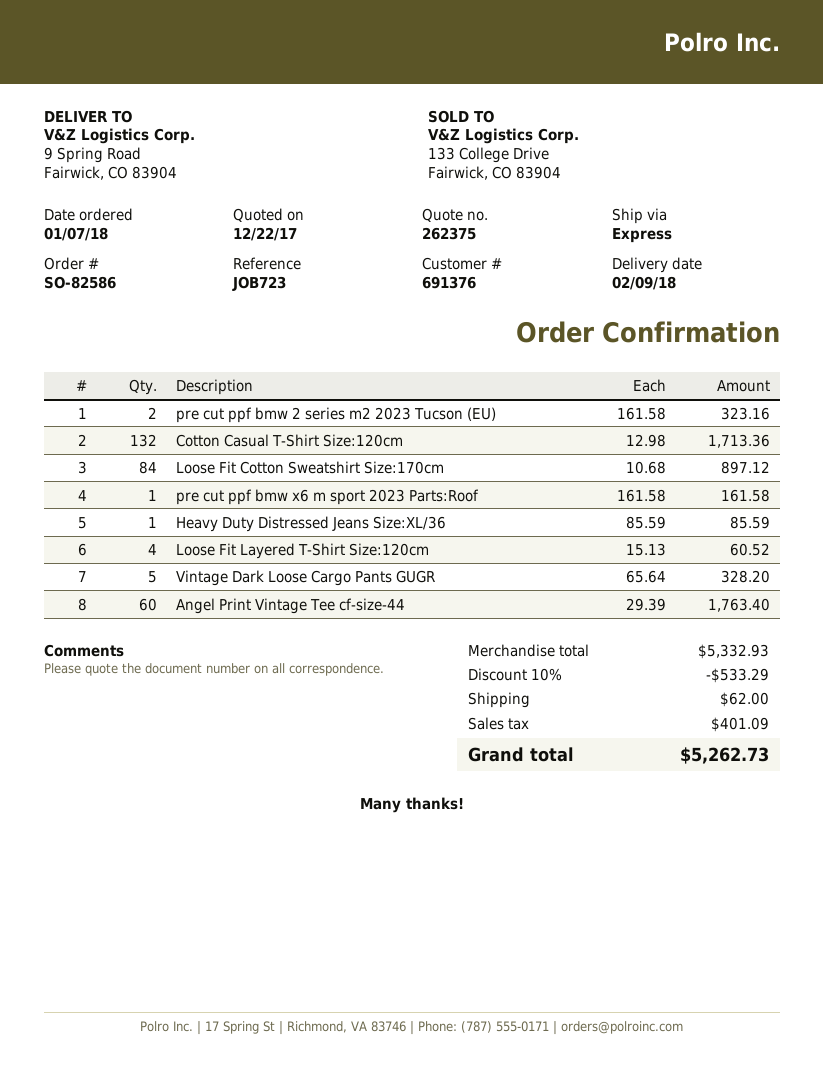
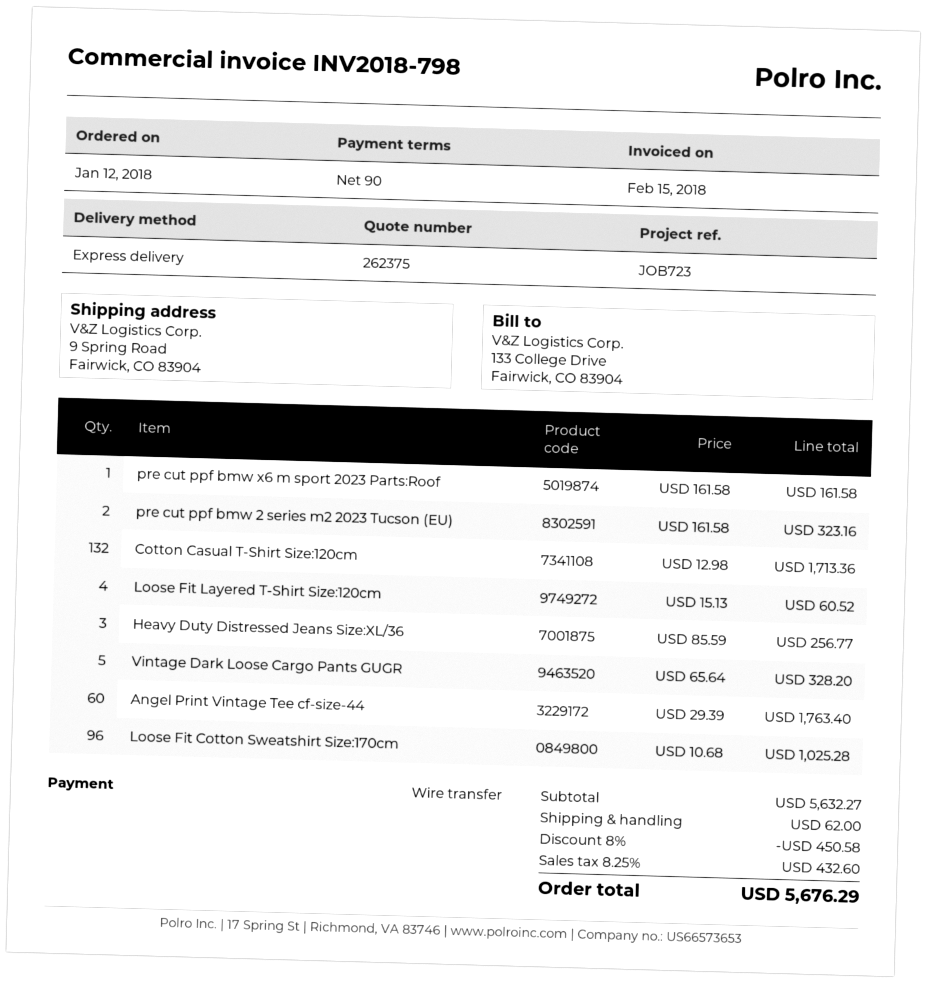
order date: 2018-01-07 -> 2018-01-12
Loose Fit Cotton Sweatshirt Size:170cm: 84 x 10.68 = 897.12 -> 96 x 10.68 = 1025.28
Heavy Duty Distressed Jeans Size:XL/36: 1 x 85.59 = 85.59 -> 3 x 85.59 = 256.77
subtotal: 5332.93 -> 5632.27
discount: 10% = 533.29 -> 8% = 450.58
tax: 401.09 -> 432.60
total: 5262.73 -> 5676.29

